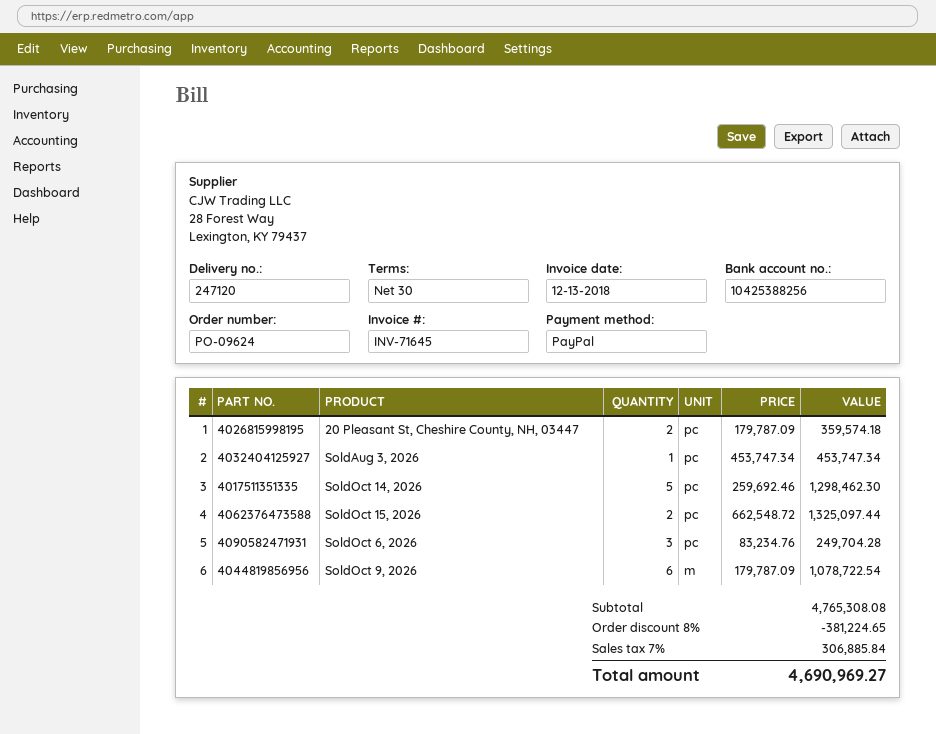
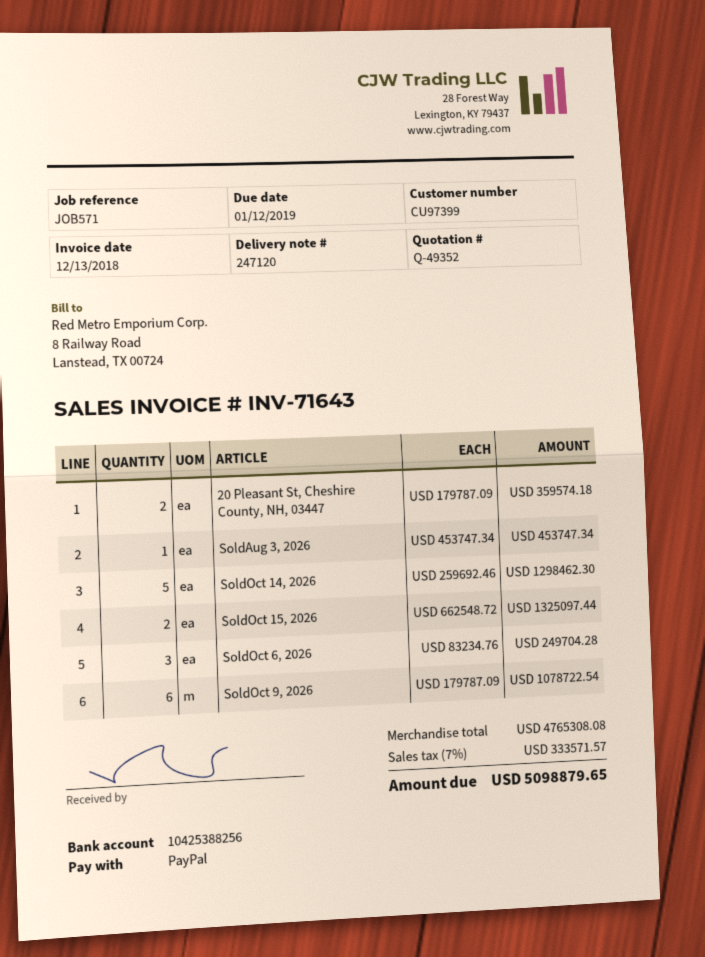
invoice number: INV-71645 -> INV-71643
discount: 8% = 381224.65 -> none
tax: 7% = 306885.84 -> 7% = 333571.57
total: 4690969.27 -> 5098879.65

